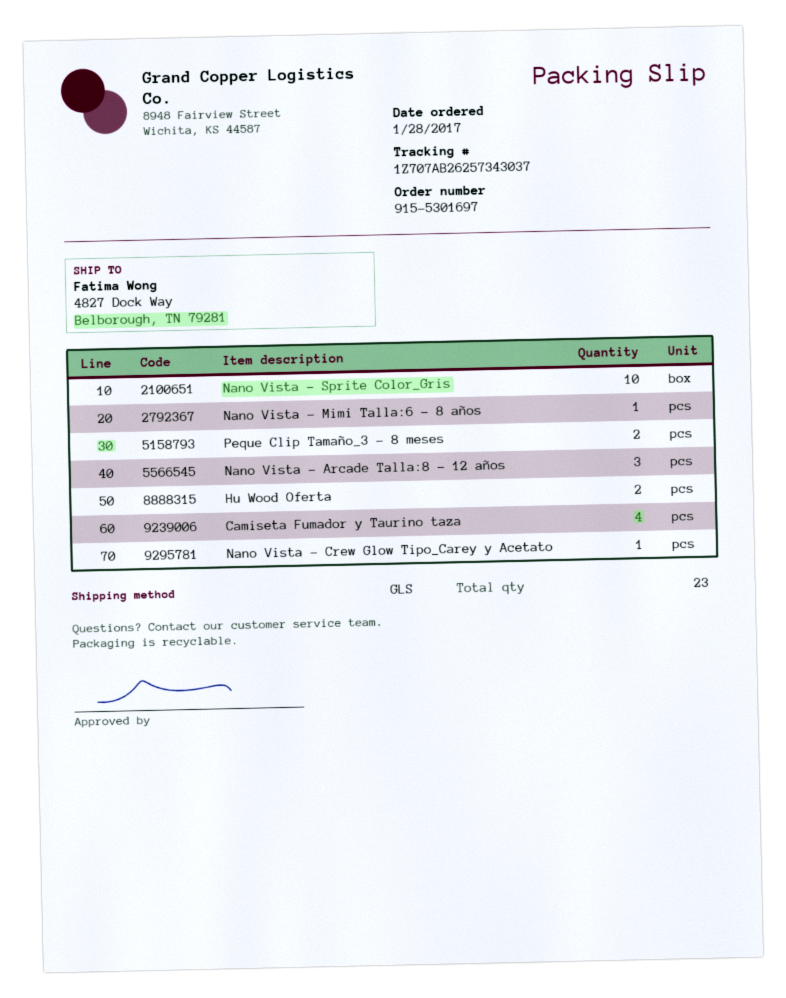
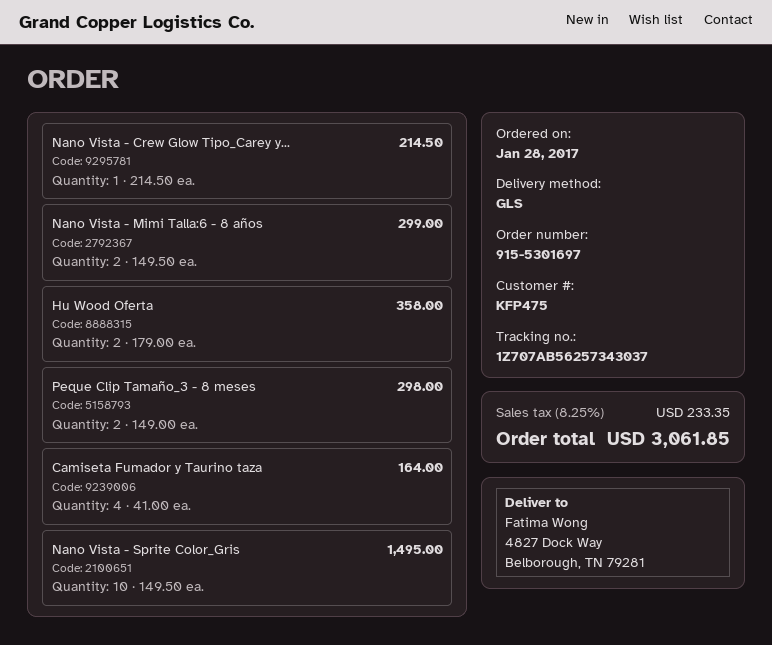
tracking number: 1Z707AB26257343037 -> 1Z707AB56257343037
Nano Vista - Mimi Talla:6 - 8 años: 1 -> 2
Nano Vista - Arcade Talla:8 - 12 años: 3 -> none

